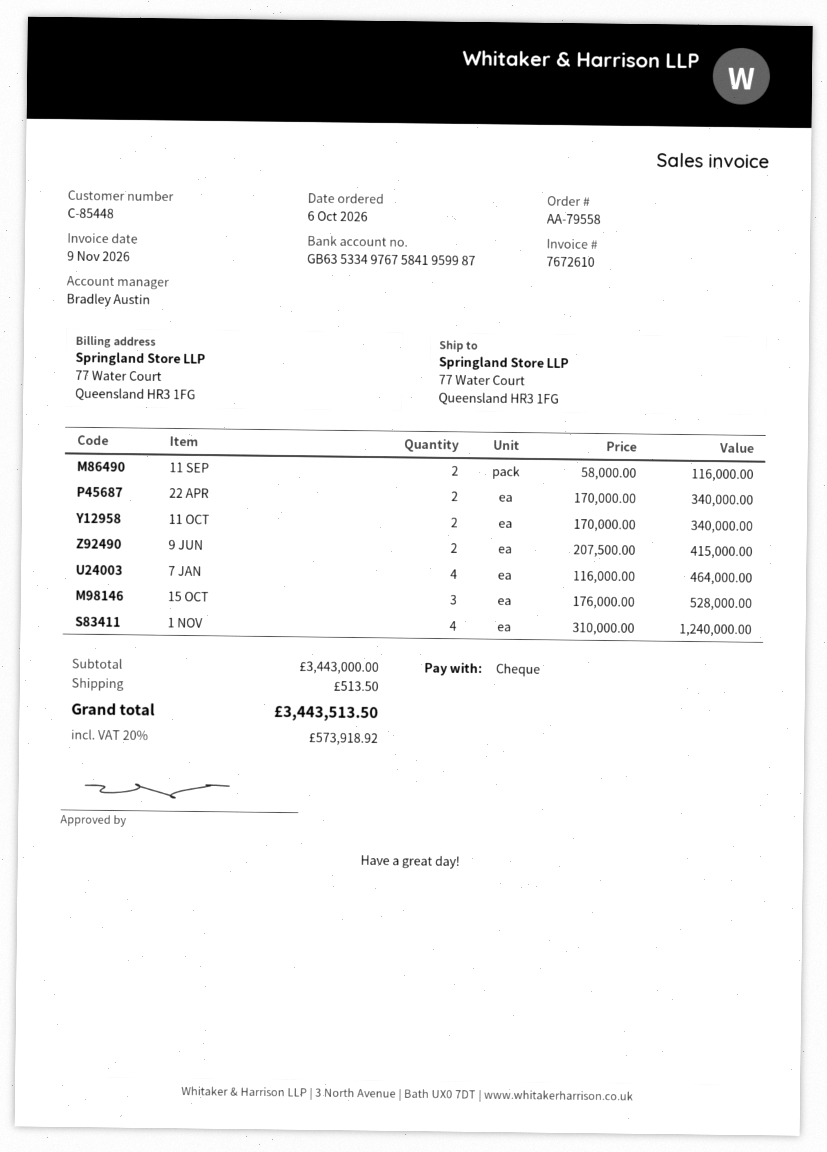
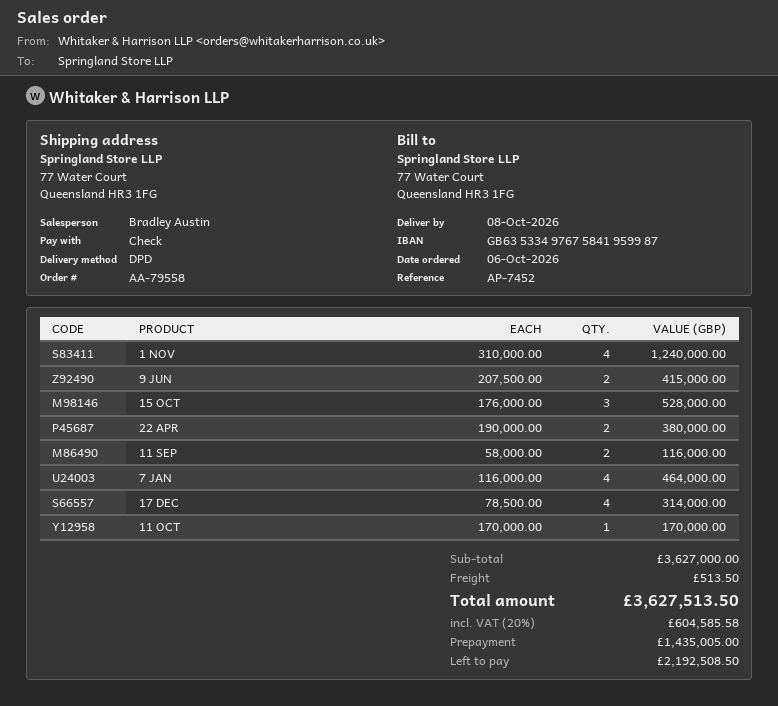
22 APR: 2 x 170000.00 = 340000.00 -> 2 x 190000.00 = 380000.00
11 OCT: 2 x 170000.00 = 340000.00 -> 1 x 170000.00 = 170000.00
17 DEC: none -> 4 x 78500.00 = 314000.00
subtotal: 3443000.00 -> 3627000.00
tax: 20% = 573918.92 -> 20% = 604585.58
total: 3443513.50 -> 3627513.50

